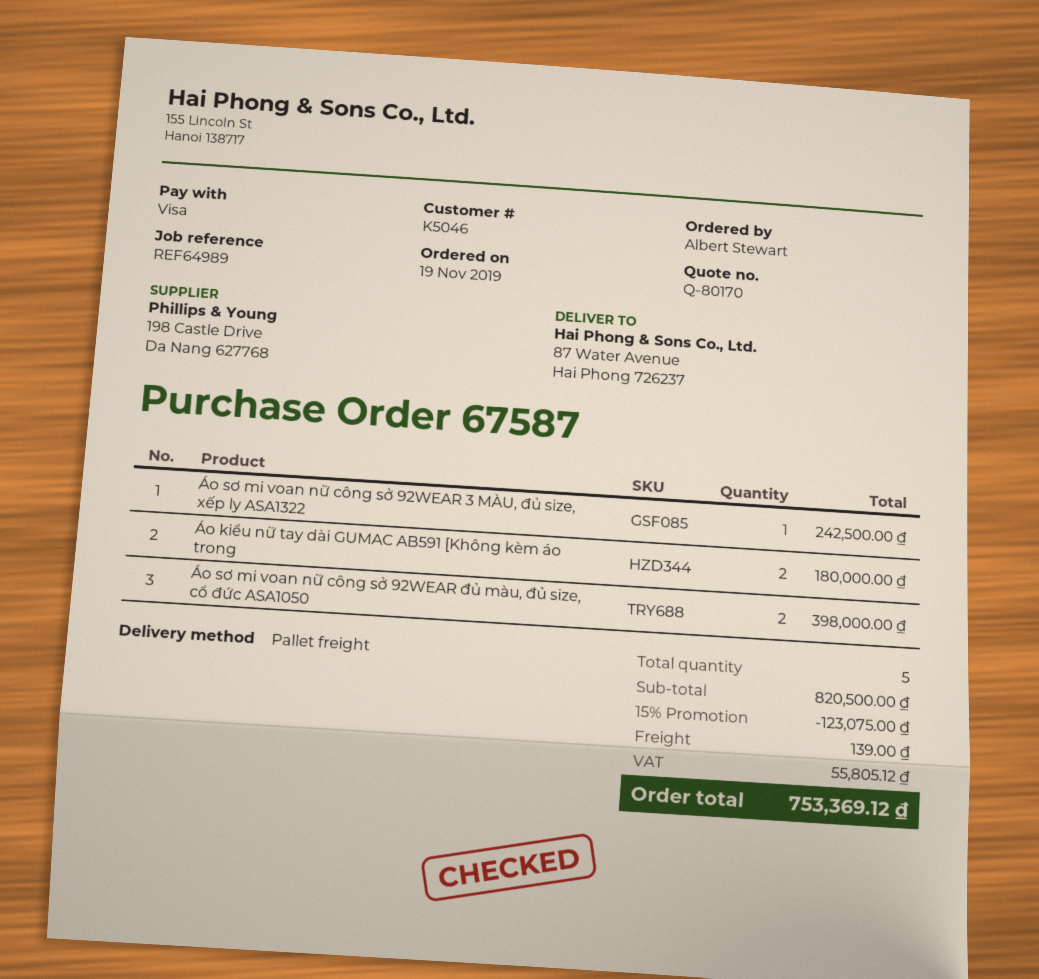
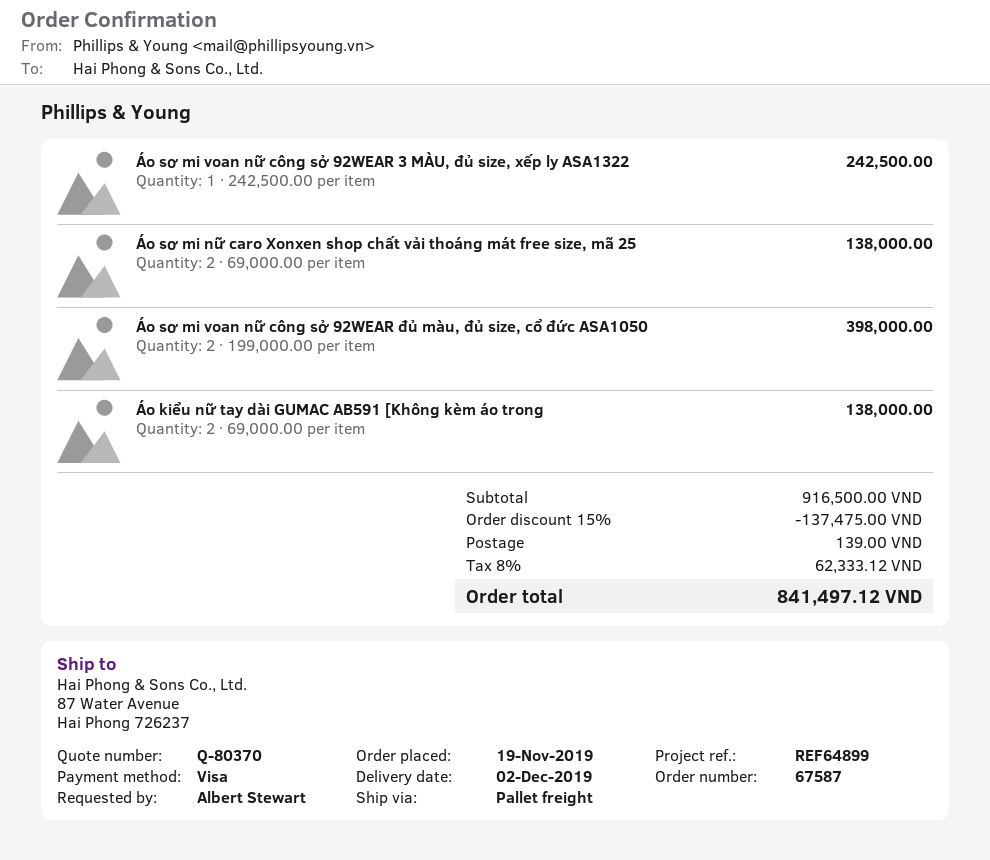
quote number: Q-80170 -> Q-80370
reference: REF64989 -> REF64899
Áo kiểu nữ tay dài GUMAC AB591 [Không kèm áo trong: 2 for 180000.00 -> 2 for 138000.00
Áo sơ mi nữ caro Xonxen shop chất vải thoáng mát free size, mã 25: none -> 2 for 138000.00
subtotal: 820500.00 -> 916500.00
discount: 15% = 123075.00 -> 15% = 137475.00
tax: 55805.12 -> 62333.12
total: 753369.12 -> 841497.12

